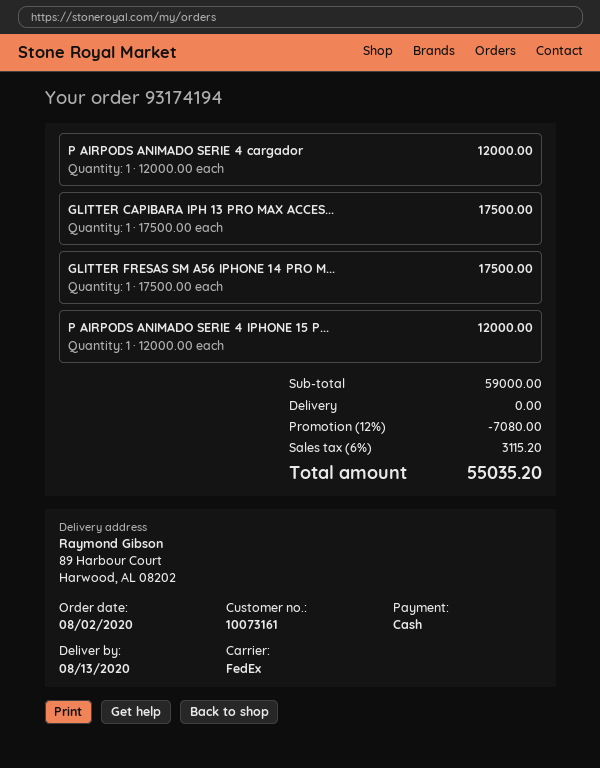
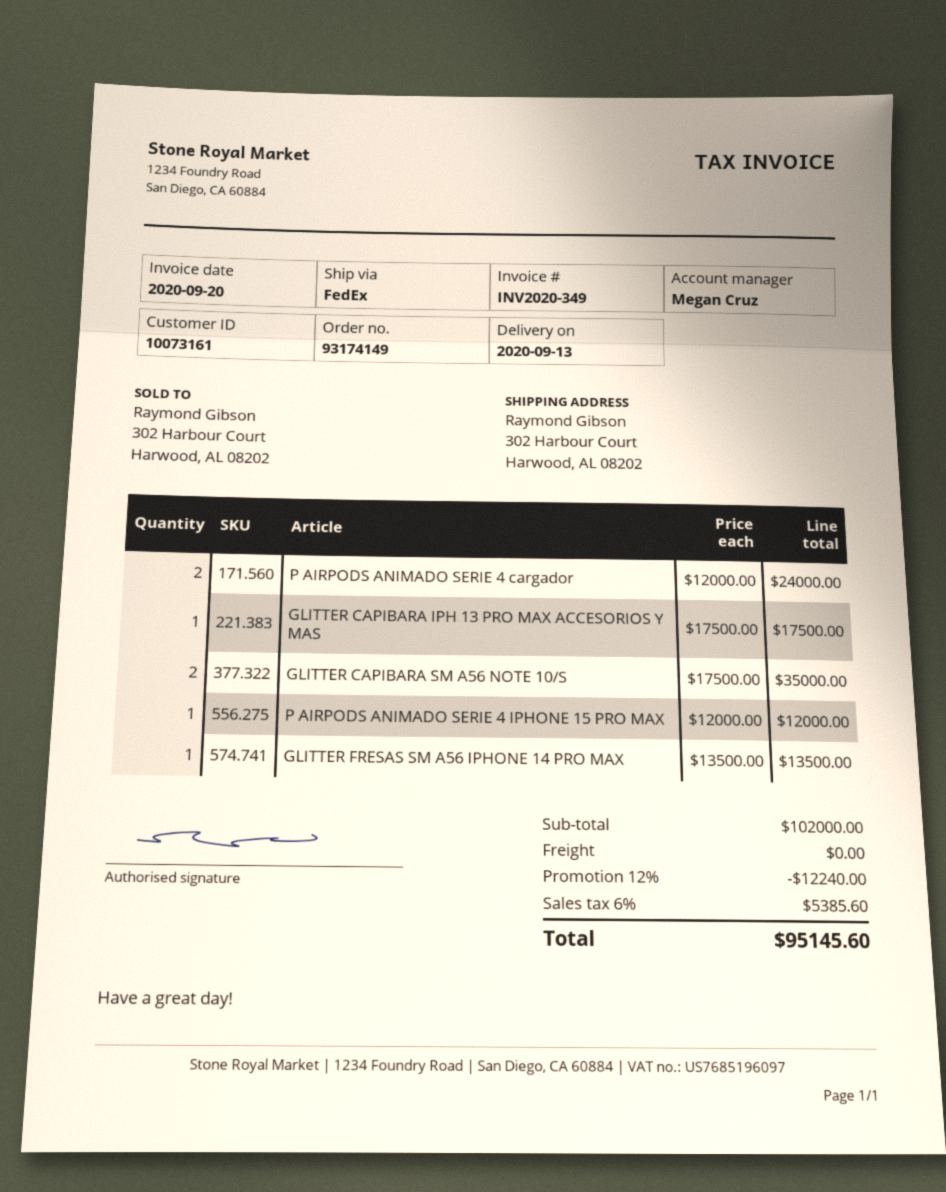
order number: 93174194 -> 93174149
delivery date: 2020-08-13 -> 2020-09-13
ship to: 89 Harbour Court, Harwood, AL 08202 -> 302 Harbour Court, Harwood, AL 08202
P AIRPODS ANIMADO SERIE 4 cargador: 1 x 12000.00 = 12000.00 -> 2 x 12000.00 = 24000.00
GLITTER FRESAS SM A56 IPHONE 14 PRO M...: 1 x 17500.00 = 17500.00 -> 1 x 13500.00 = 13500.00
GLITTER CAPIBARA SM A56 NOTE 10/S: none -> 2 x 17500.00 = 35000.00
subtotal: 59000.00 -> 102000.00
discount: 12% = 7080.00 -> 12% = 12240.00
tax: 6% = 3115.20 -> 6% = 5385.60
total: 55035.20 -> 95145.60

